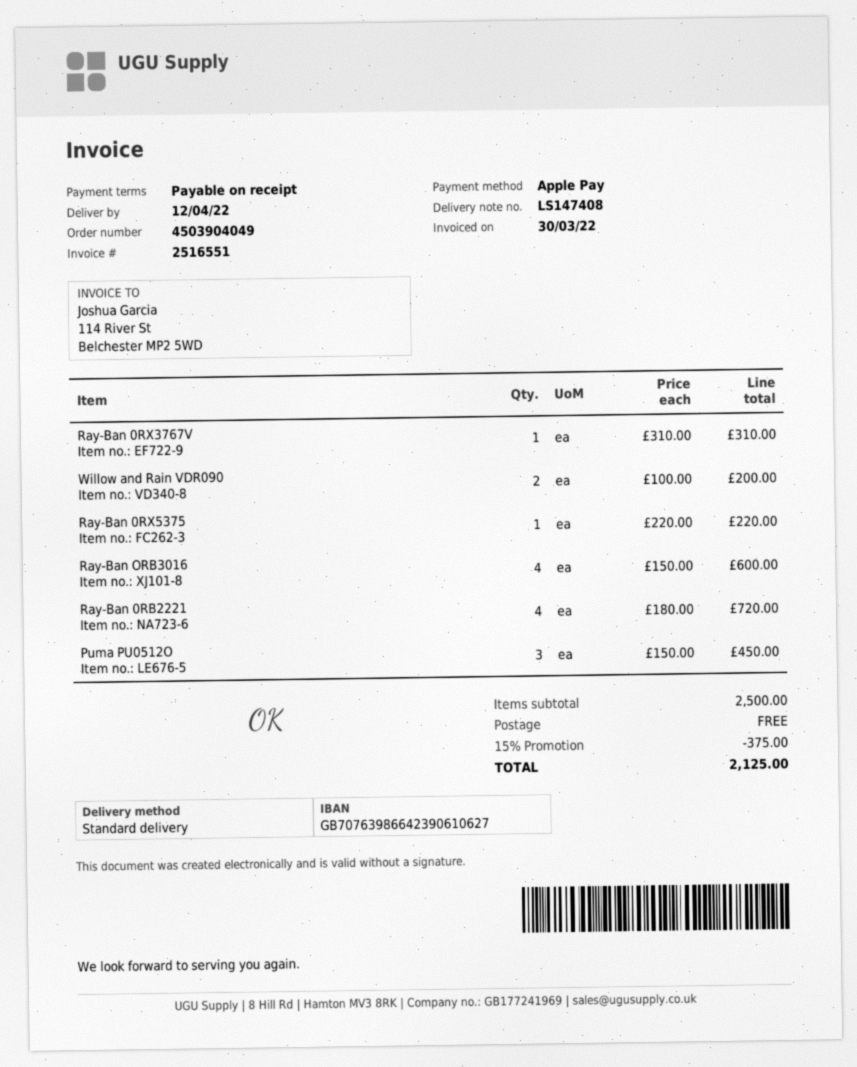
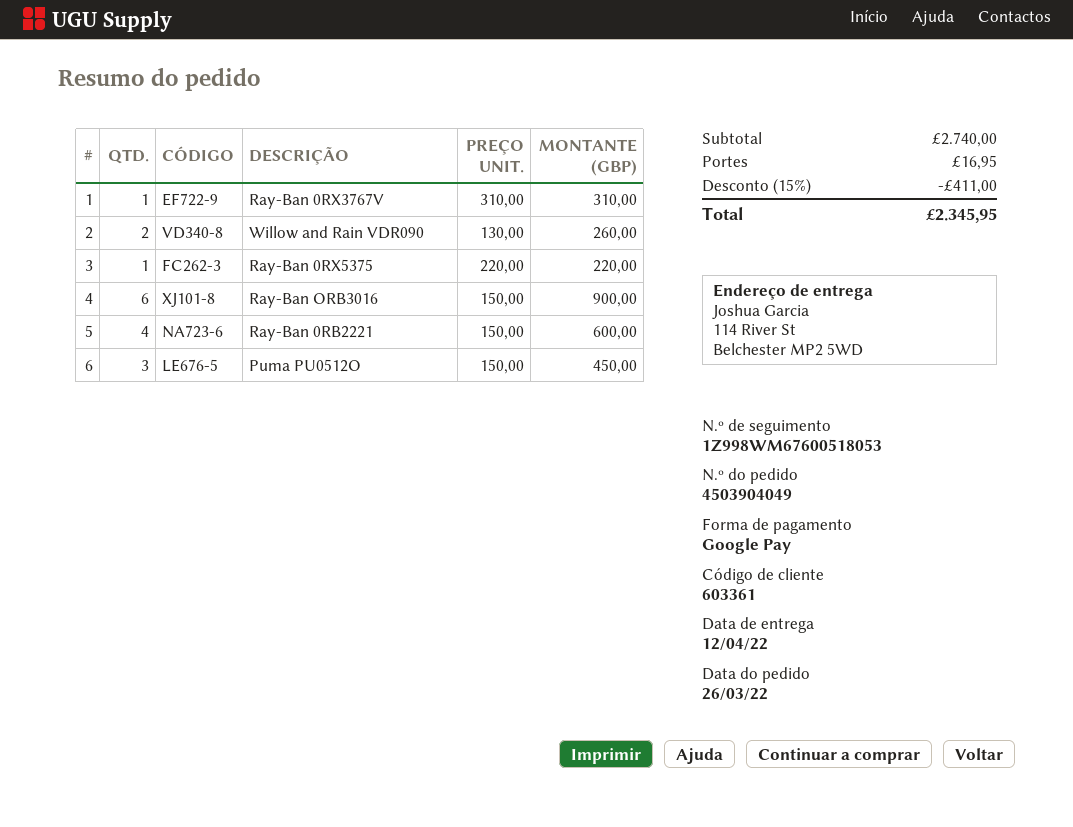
payment method: Apple Pay -> Google Pay
Willow and Rain VDR090: 2 x 100.00 = 200.00 -> 2 x 130.00 = 260.00
Ray-Ban ORB3016: 4 x 150.00 = 600.00 -> 6 x 150.00 = 900.00
Ray-Ban 0RB2221: 4 x 180.00 = 720.00 -> 4 x 150.00 = 600.00
subtotal: 2500.00 -> 2740.00
discount: 15% = 375.00 -> 15% = 411.00
shipping: 0.00 -> 16.95
total: 2125.00 -> 2345.95

